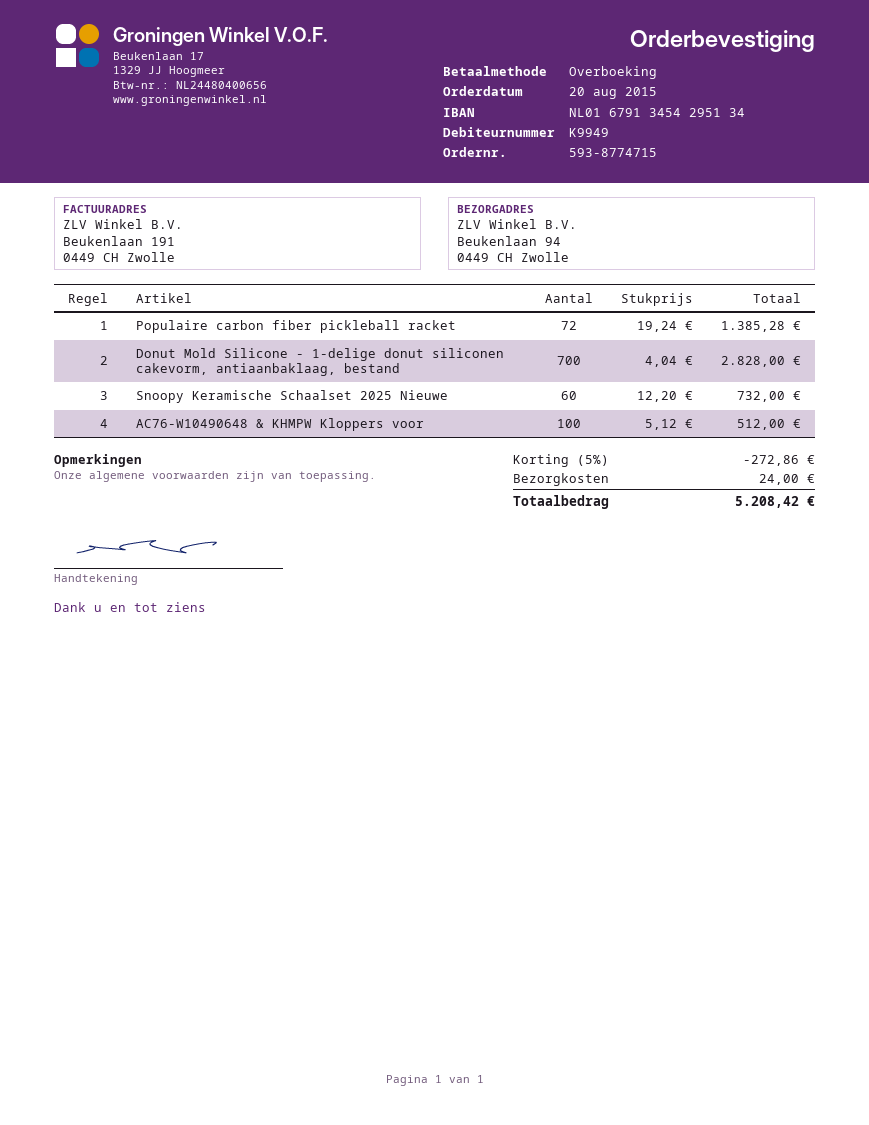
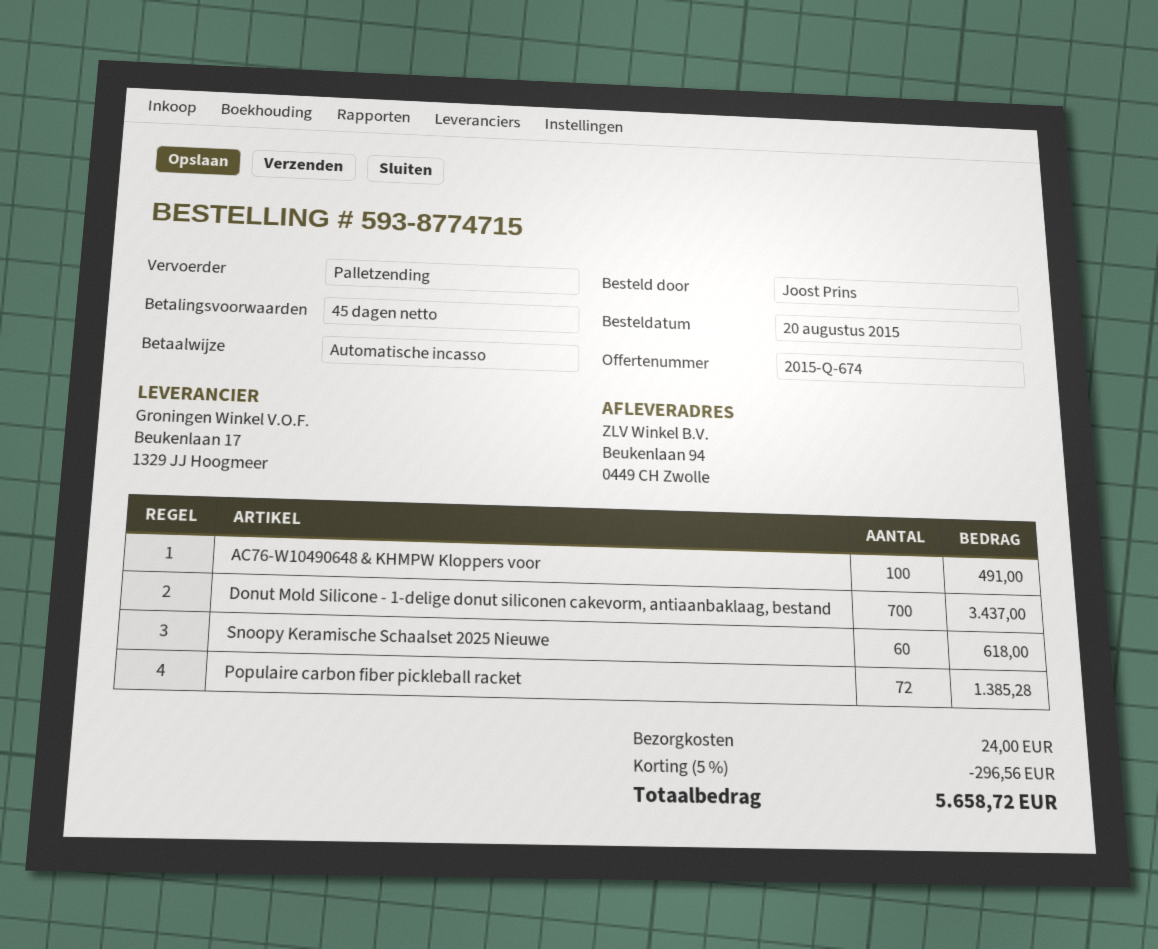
payment method: bank transfer -> direct debit
Donut Mold Silicone - 1-delige donut siliconen cakevorm, antiaanbaklaag, bestand: 700 for 2828.00 -> 700 for 3437.00
Snoopy Keramische Schaalset 2025 Nieuwe: 60 for 732.00 -> 60 for 618.00
AC76-W10490648 & KHMPW Kloppers voor: 100 for 512.00 -> 100 for 491.00
discount: 5% = 272.86 -> 5% = 296.56
total: 5208.42 -> 5658.72

